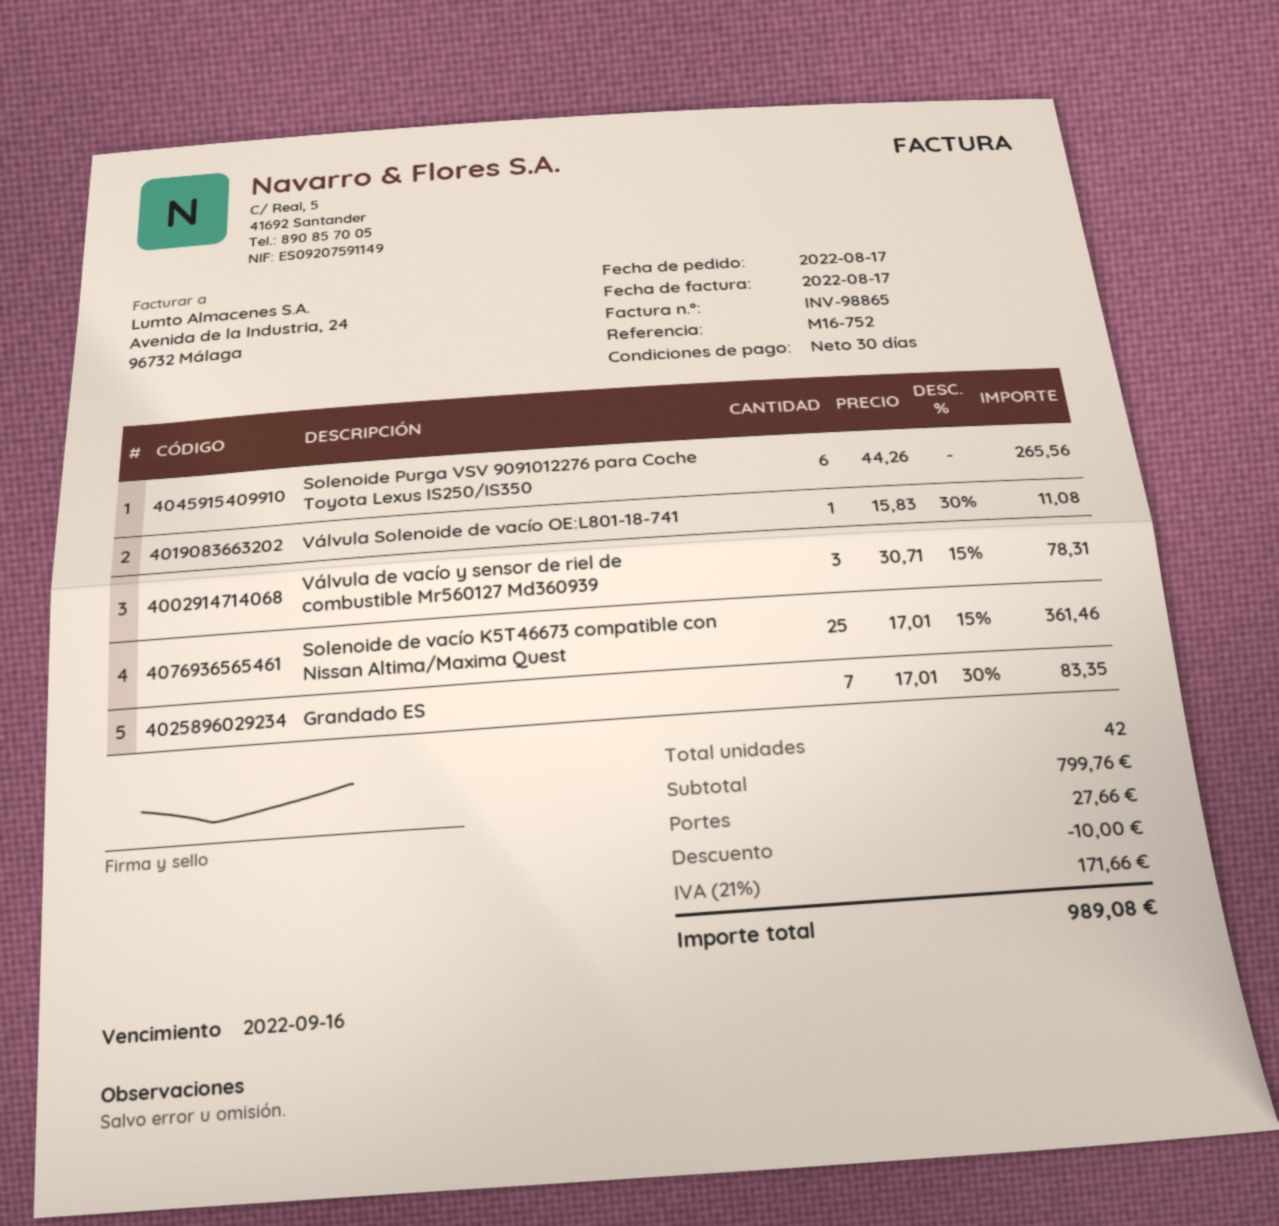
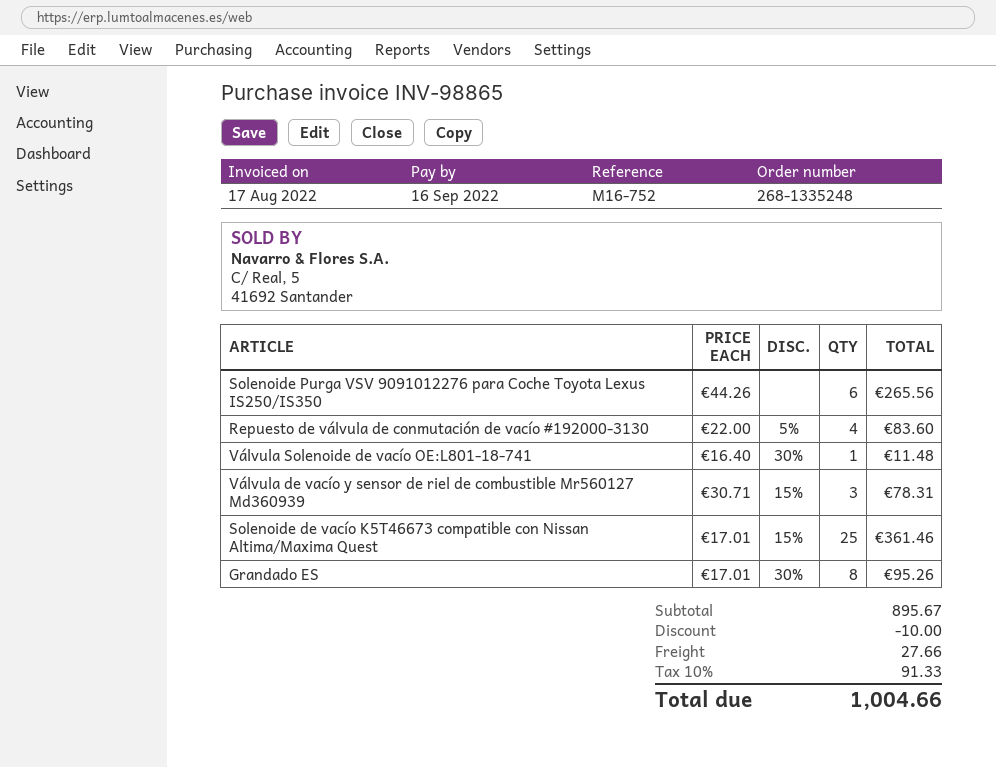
Válvula Solenoide de vacío OE:L801-18-741: 1 x 15.83 - 30% = 11.08 -> 1 x 16.40 - 30% = 11.48
Grandado ES: 7 x 17.01 - 30% = 83.35 -> 8 x 17.01 - 30% = 95.26
Repuesto de válvula de conmutación de vacío #192000-3130: none -> 4 x 22.00 - 5% = 83.60
subtotal: 799.76 -> 895.67
tax: 21% = 171.66 -> 10% = 91.33
total: 989.08 -> 1004.66

